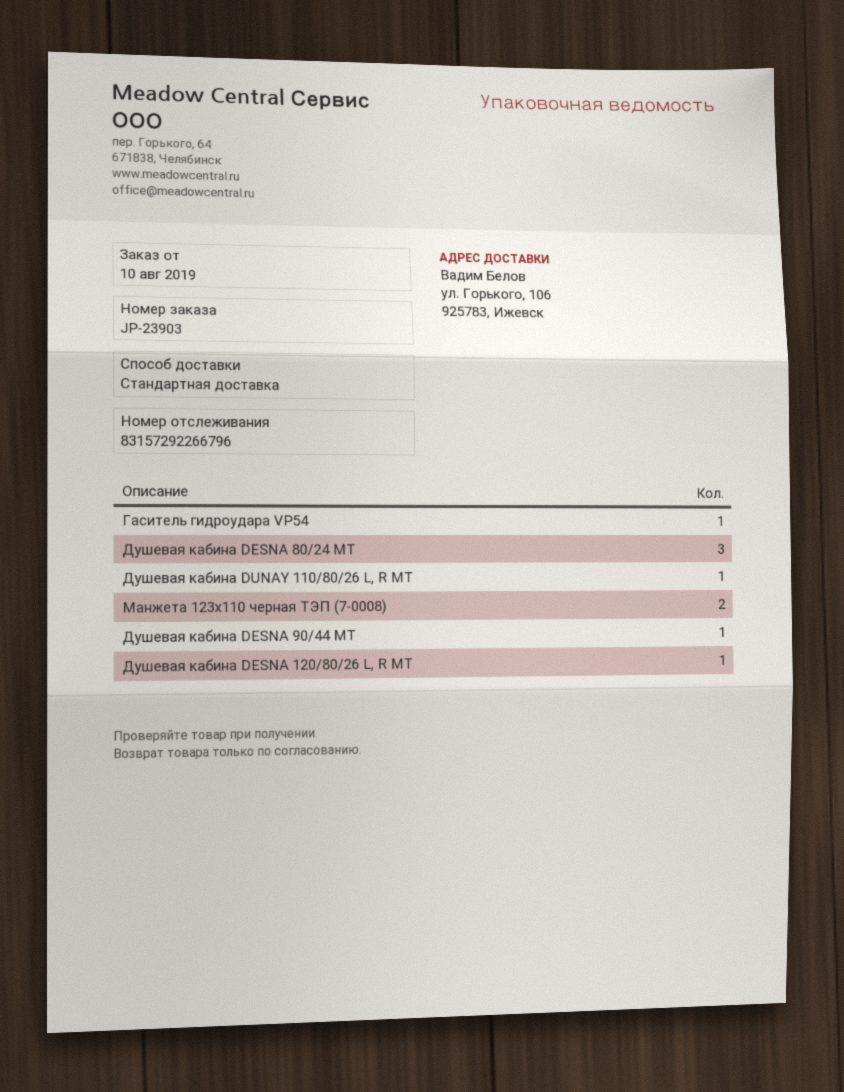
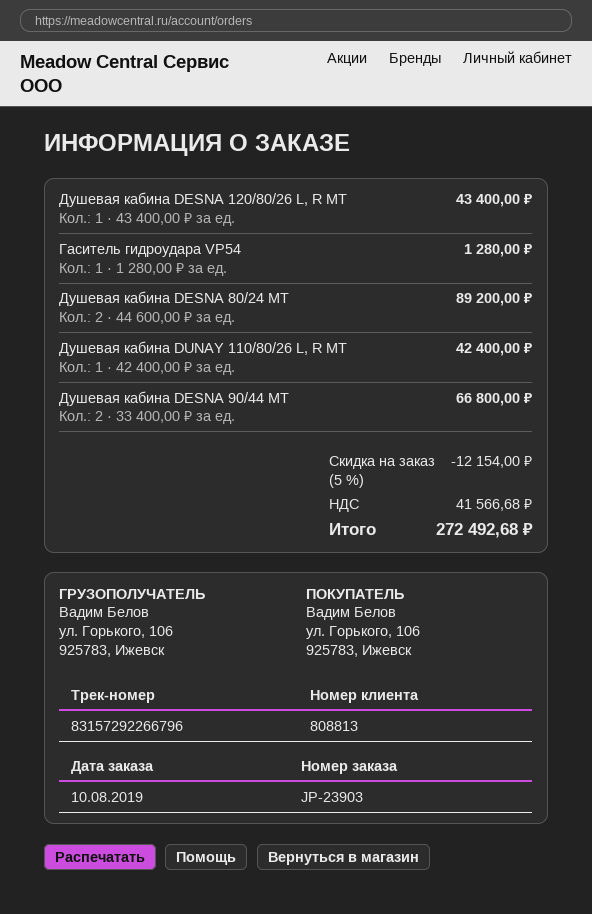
Душевая кабина DESNA 80/24 МТ: 3 -> 2
Манжета 123х110 черная ТЭП (7-0008): 2 -> none
Душевая кабина DESNA 90/44 МТ: 1 -> 2

